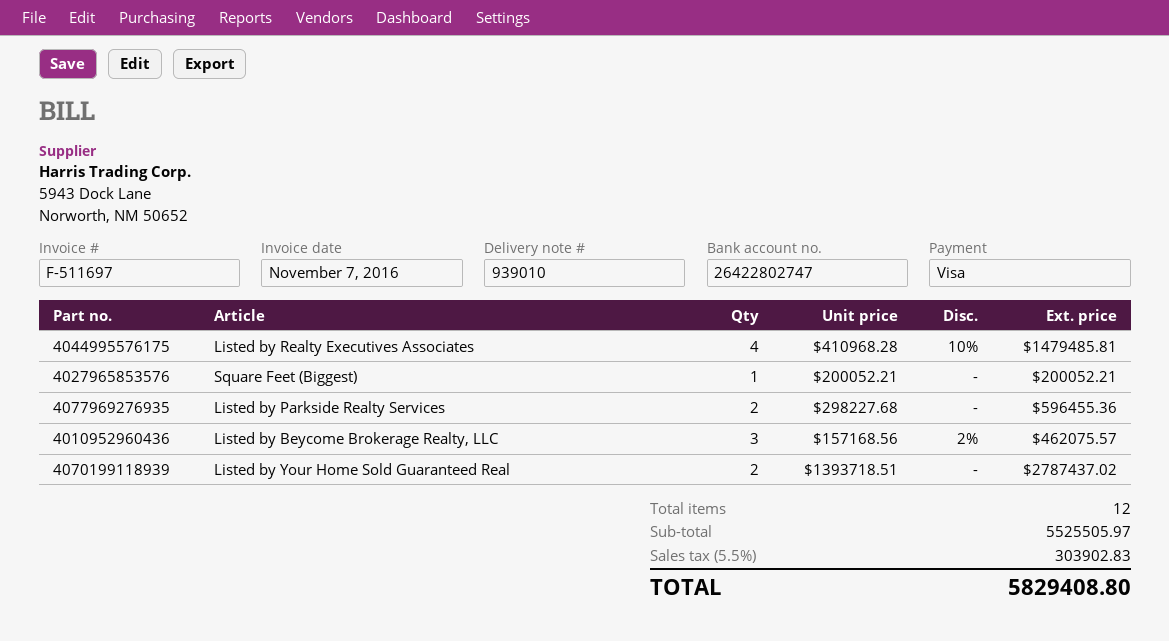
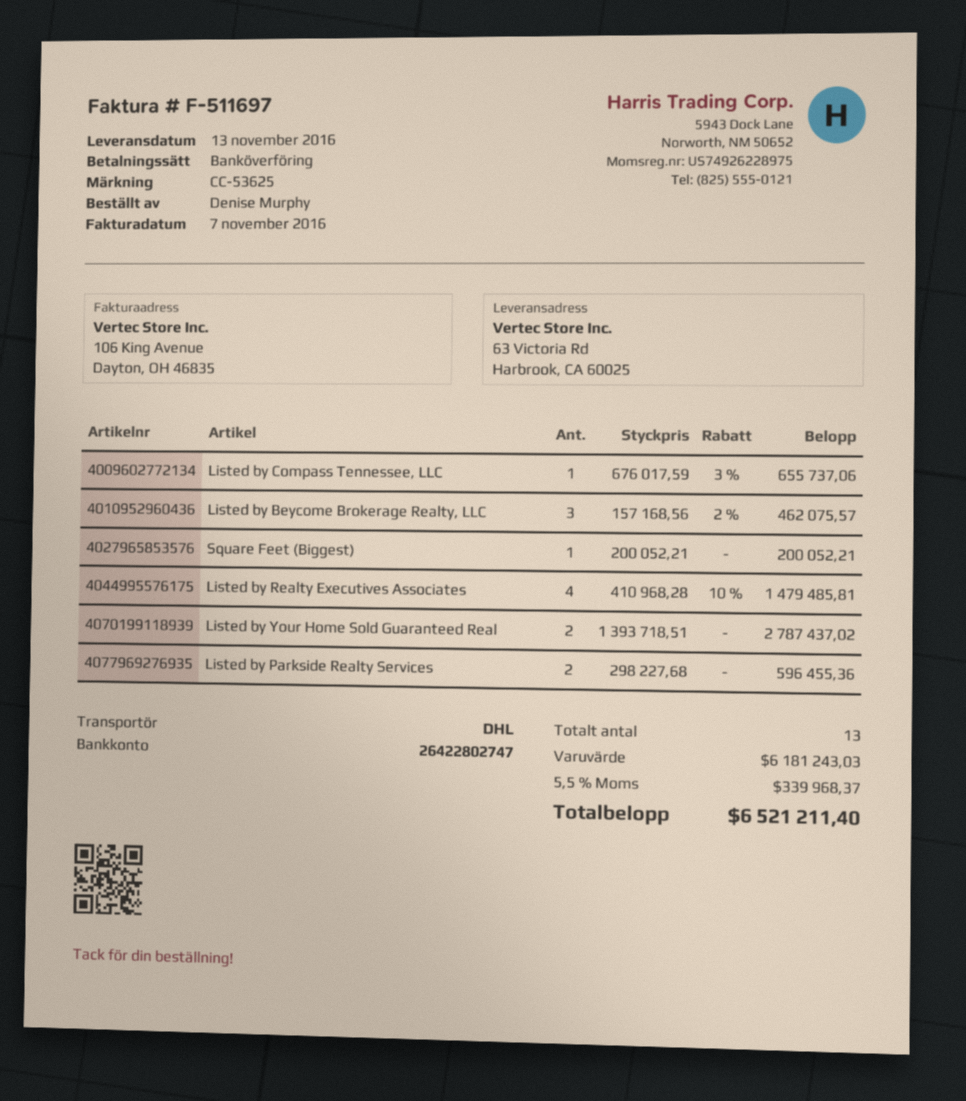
payment method: Visa -> bank transfer
Listed by Compass Tennessee, LLC: none -> 1 x 676017.59 - 3% = 655737.06
total quantity: 12 -> 13
subtotal: 5525505.97 -> 6181243.03
tax: 5.5% = 303902.83 -> 5.5% = 339968.37
total: 5829408.80 -> 6521211.40

